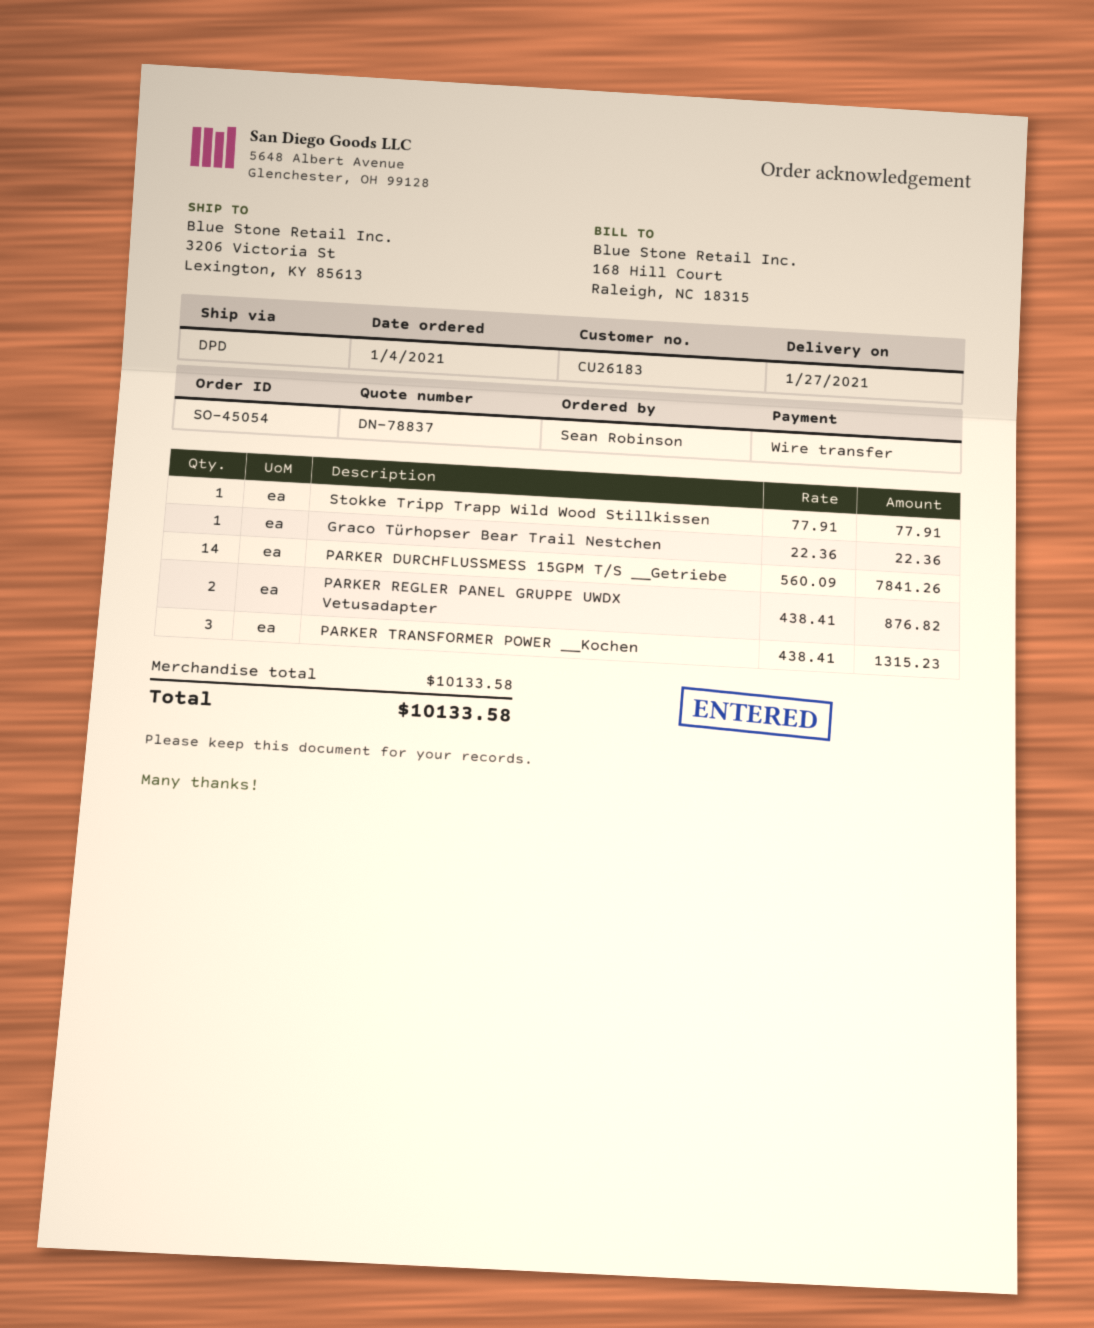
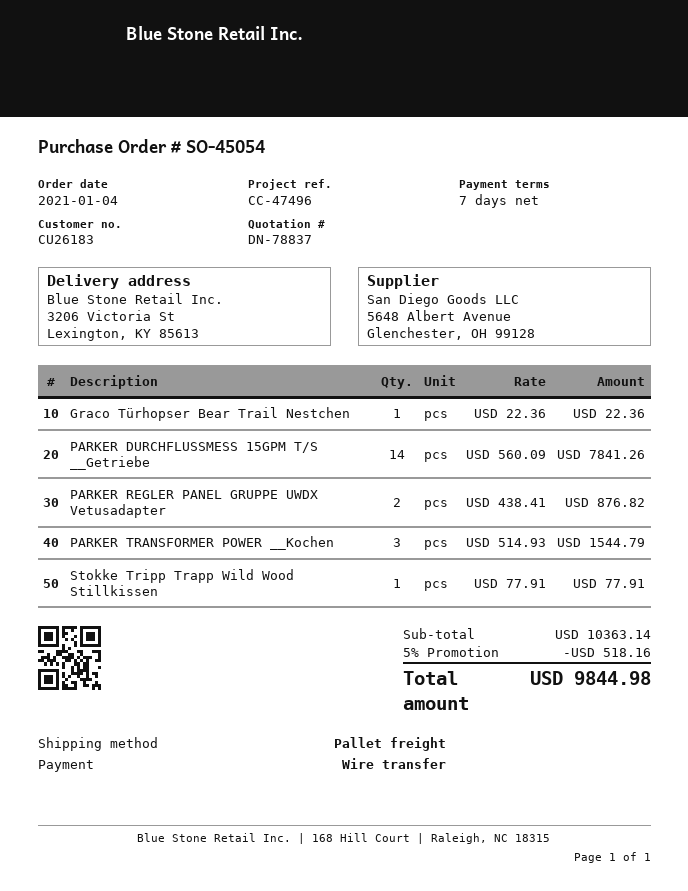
shipping method: DPD -> pallet freight
PARKER TRANSFORMER POWER __Kochen: 3 x 438.41 = 1315.23 -> 3 x 514.93 = 1544.79
subtotal: 10133.58 -> 10363.14
discount: none -> 5% = 518.16
total: 10133.58 -> 9844.98

